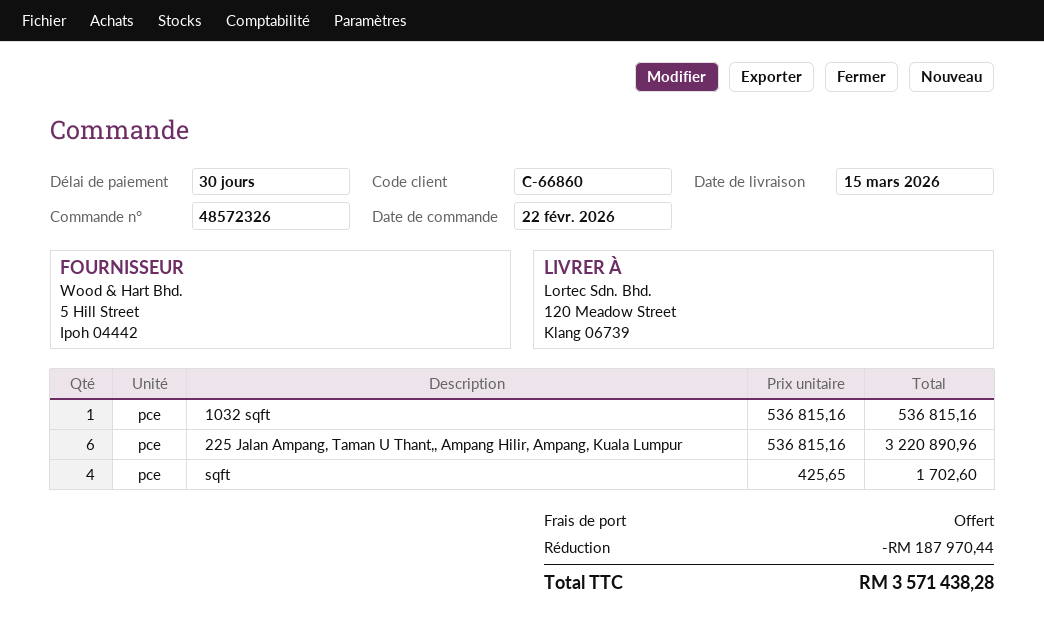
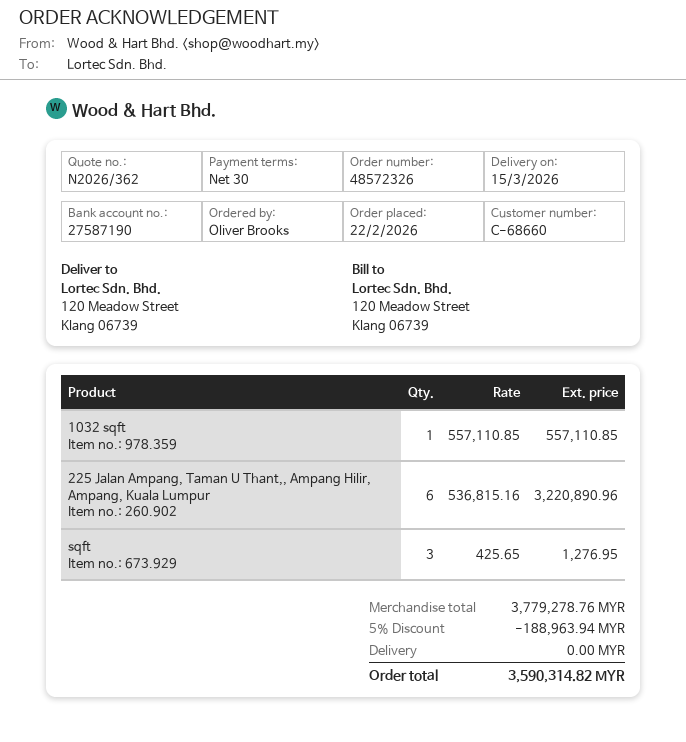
customer number: C-66860 -> C-68660
1032 sqft: 1 x 536815.16 = 536815.16 -> 1 x 557110.85 = 557110.85
sqft: 4 x 425.65 = 1702.60 -> 3 x 425.65 = 1276.95
discount: 187970.44 -> 188963.94
total: 3571438.28 -> 3590314.82

